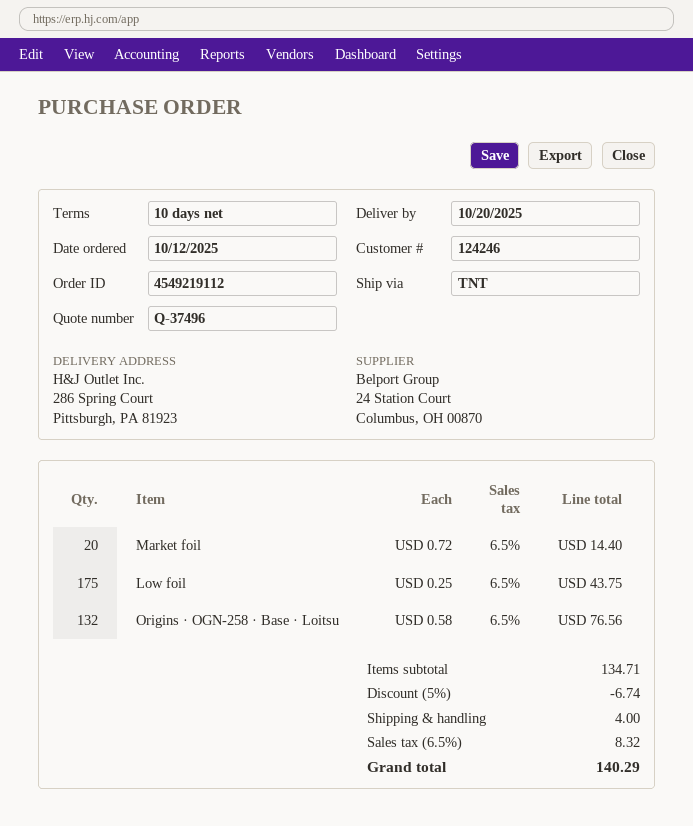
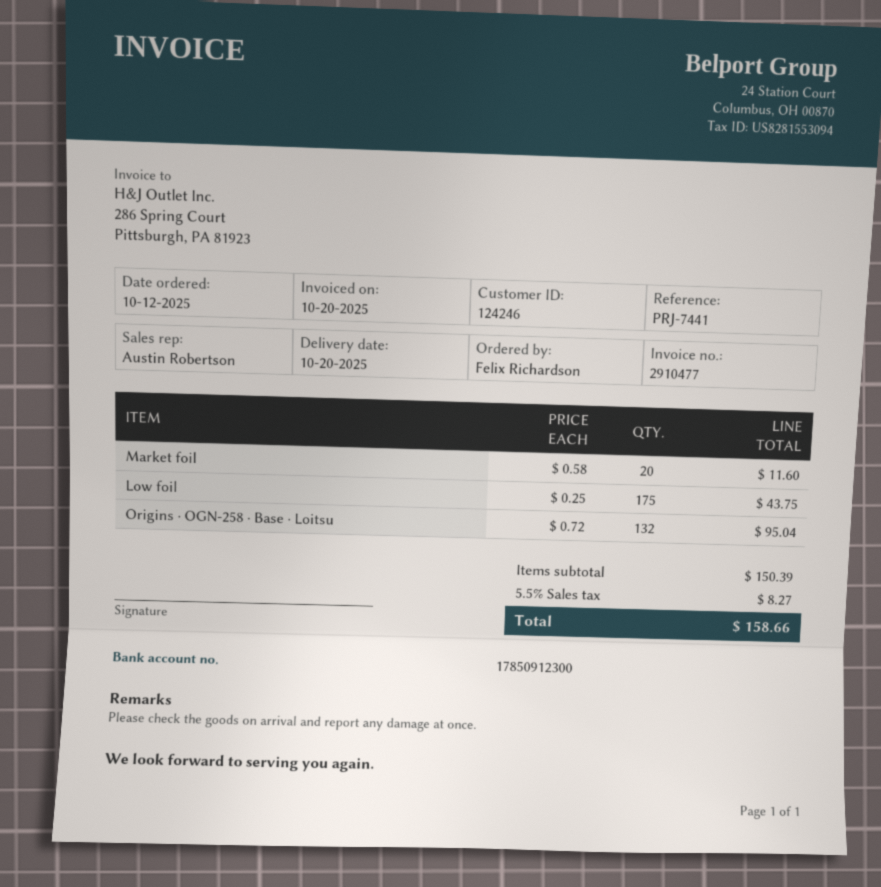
Market foil: 20 x 0.72 = 14.40 -> 20 x 0.58 = 11.60
Origins · OGN-258 · Base · Loitsu: 132 x 0.58 = 76.56 -> 132 x 0.72 = 95.04
subtotal: 134.71 -> 150.39
discount: 5% = 6.74 -> none
shipping: 4.00 -> none
tax: 6.5% = 8.32 -> 5.5% = 8.27
total: 140.29 -> 158.66

